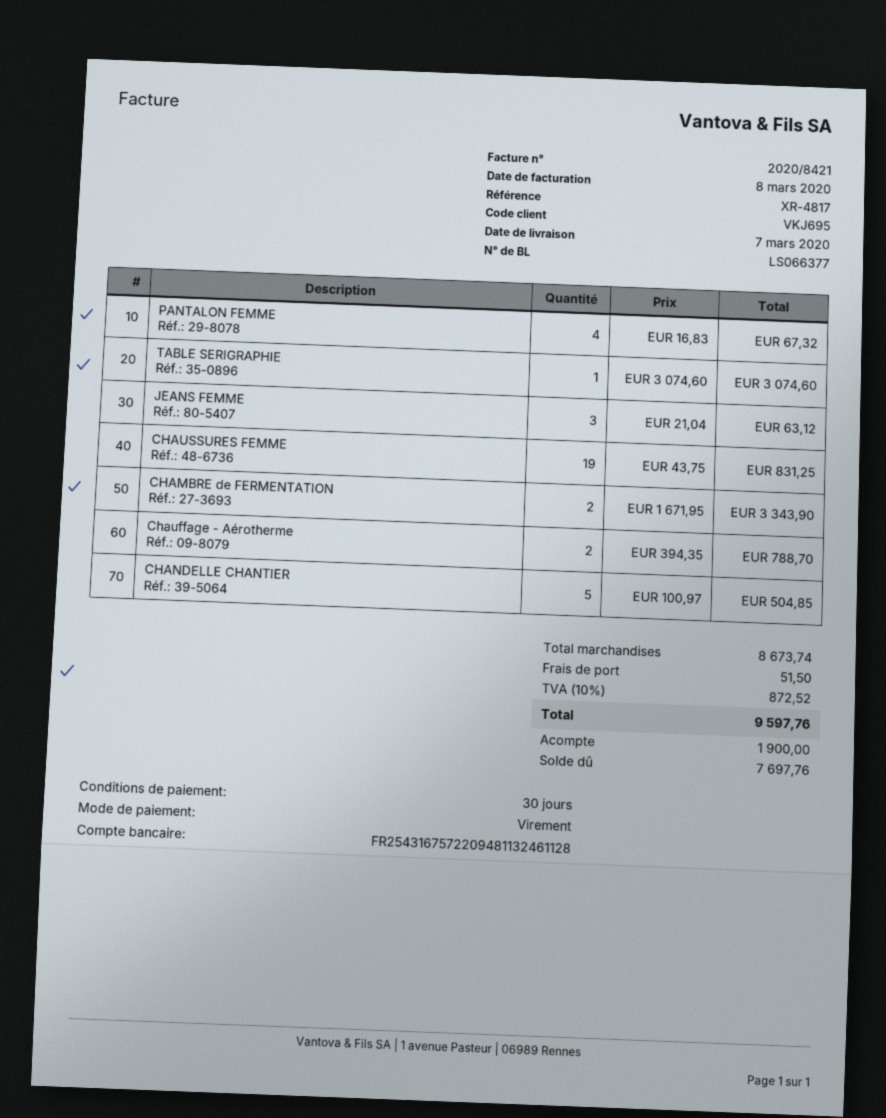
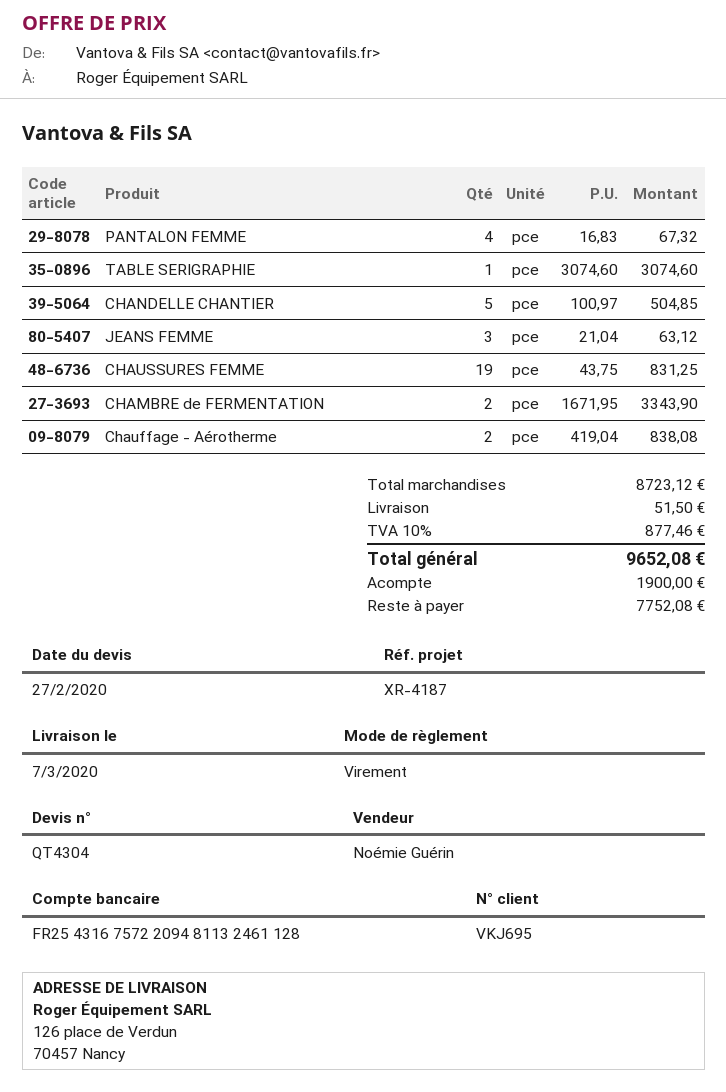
reference: XR-4817 -> XR-4187
Chauffage - Aérotherme: 2 x 394.35 = 788.70 -> 2 x 419.04 = 838.08
subtotal: 8673.74 -> 8723.12
tax: 10% = 872.52 -> 10% = 877.46
total: 9597.76 -> 9652.08
balance: 7697.76 -> 7752.08

